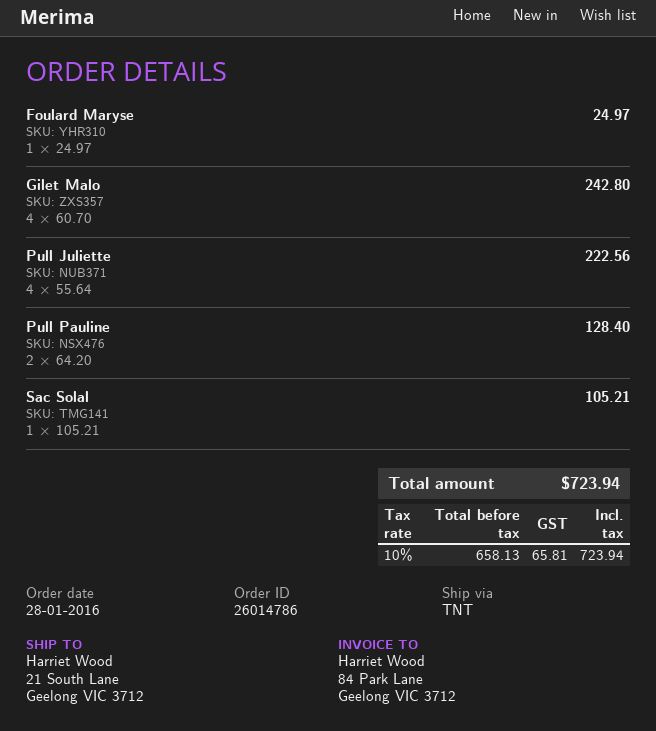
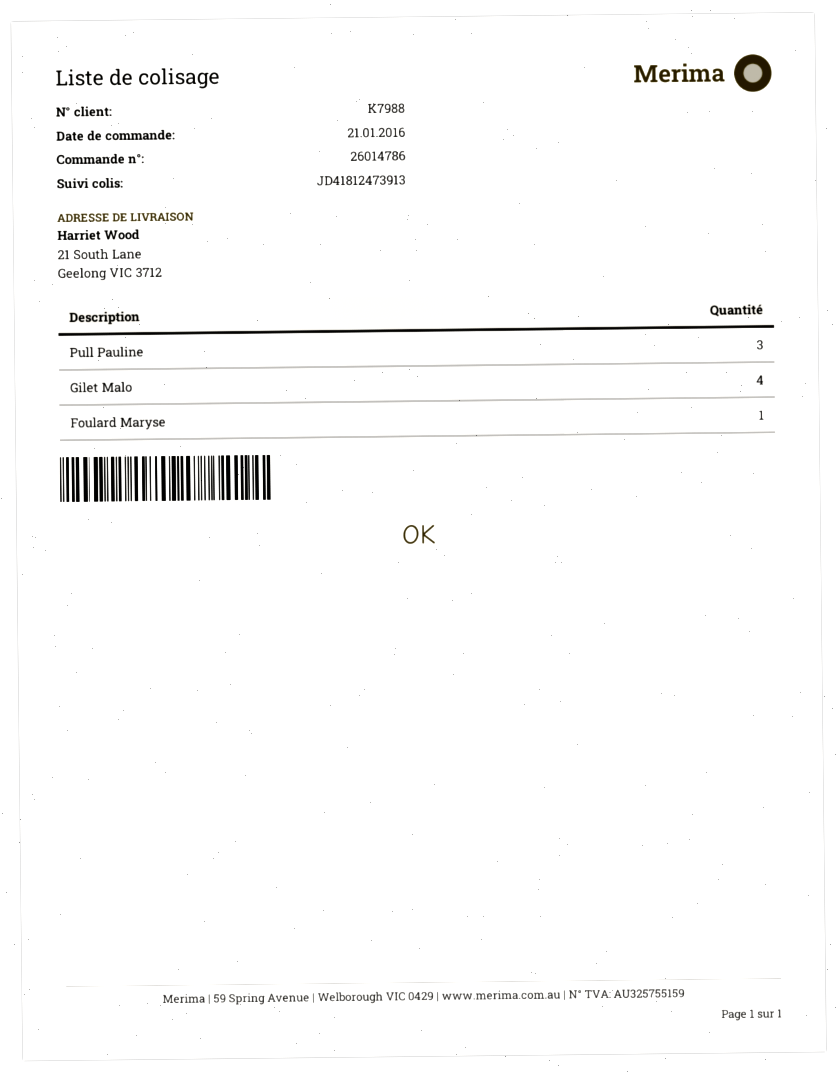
order date: 2016-01-28 -> 2016-01-21
Pull Juliette: 4 -> none
Pull Pauline: 2 -> 3
Sac Solal: 1 -> none

